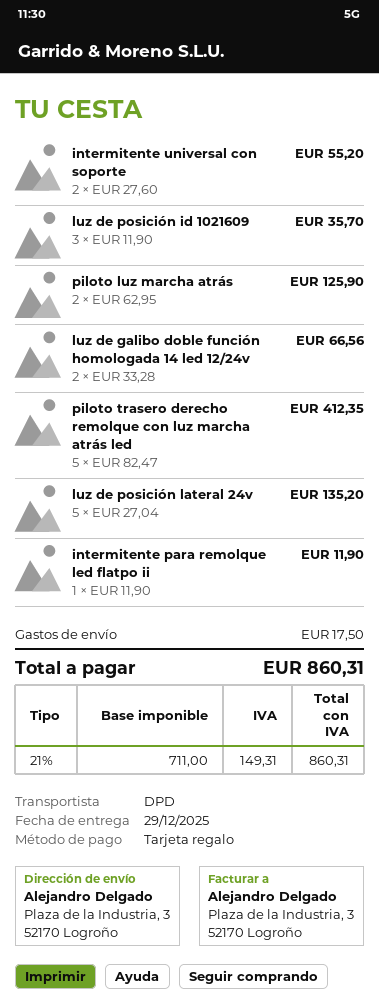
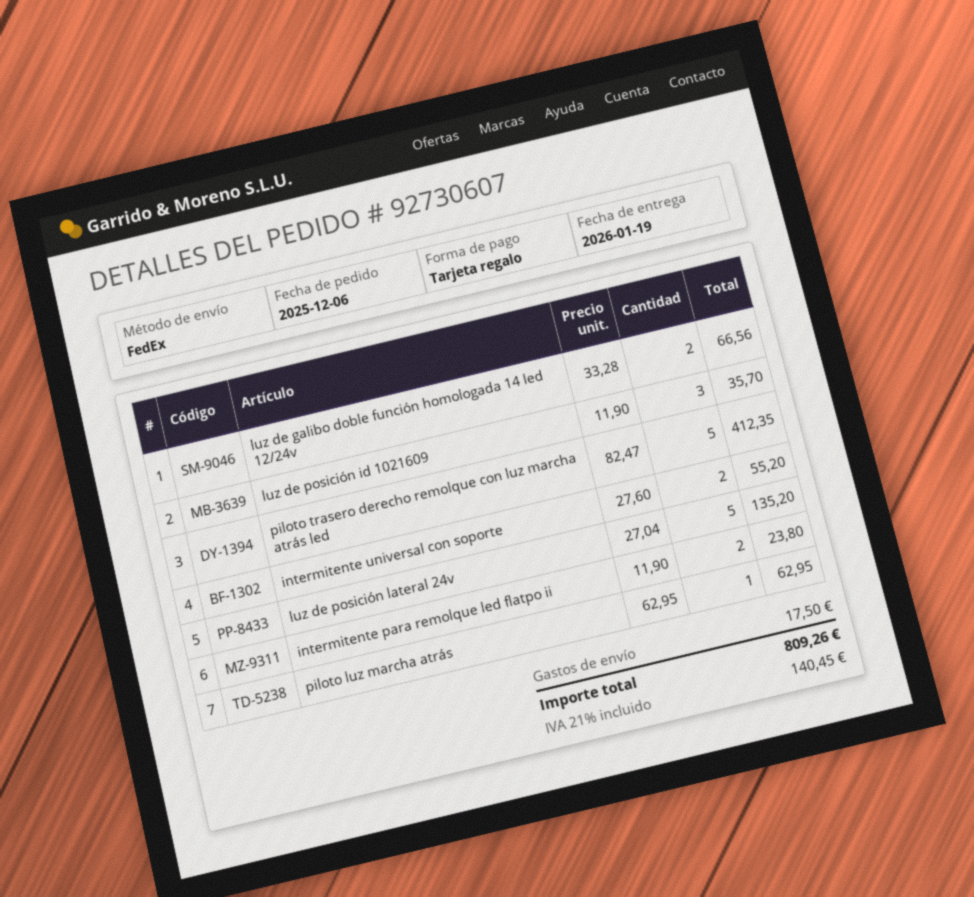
delivery date: 2025-12-29 -> 2026-01-19
shipping method: DPD -> FedEx
piloto luz marcha atrás: 2 x 62.95 = 125.90 -> 1 x 62.95 = 62.95
intermitente para remolque led flatpo ii: 1 x 11.90 = 11.90 -> 2 x 11.90 = 23.80
tax: 21% = 149.31 -> 21% = 140.45
total: 860.31 -> 809.26

